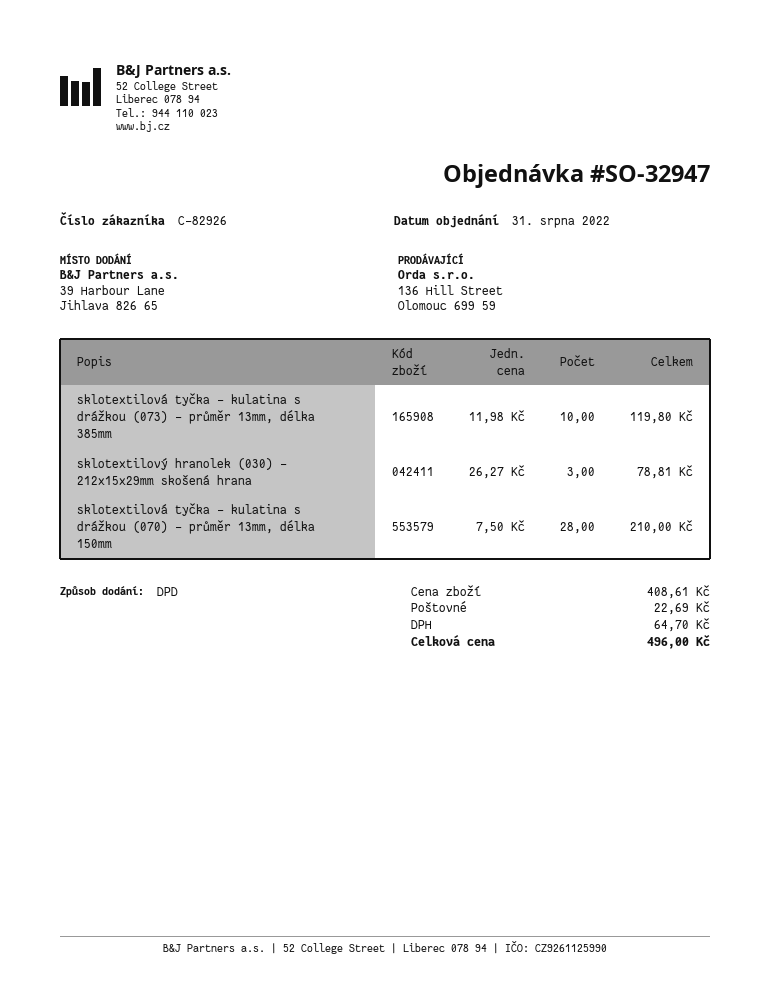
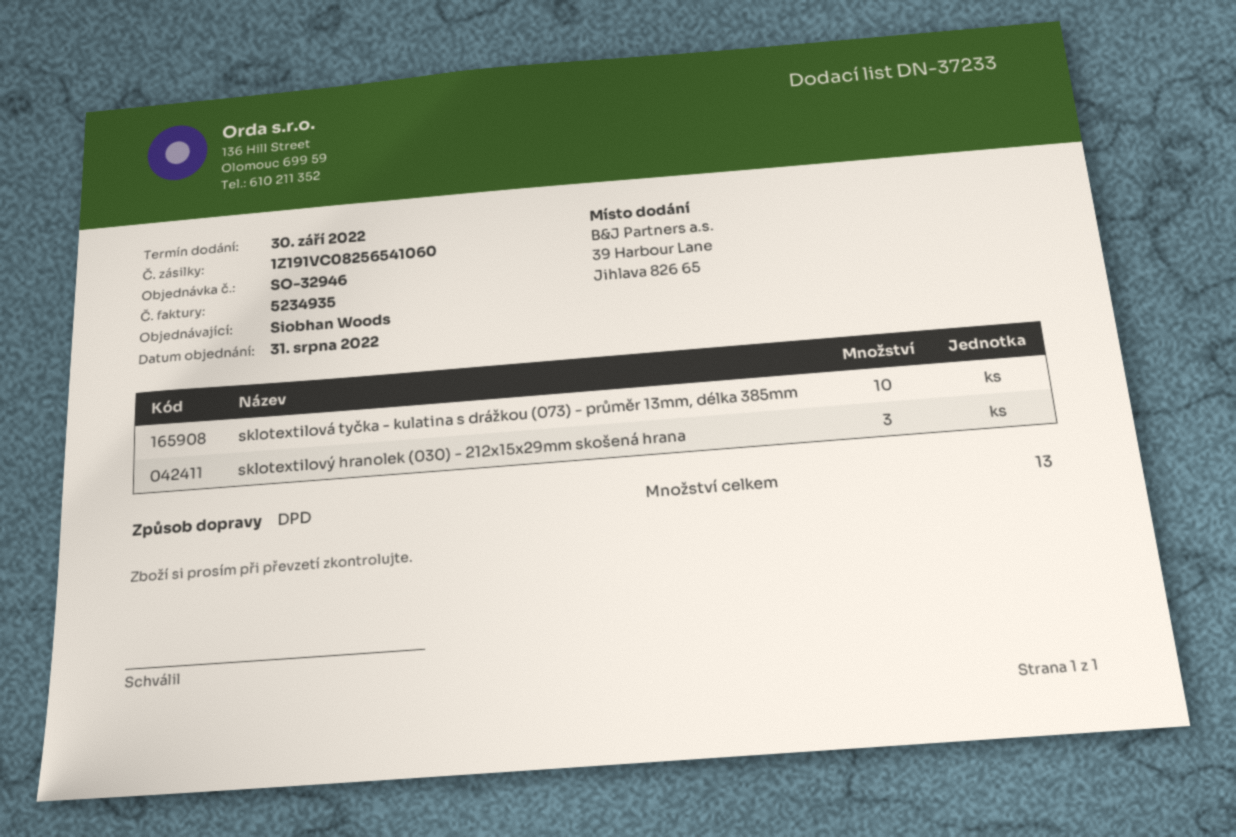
order number: SO-32947 -> SO-32946
sklotextilová tyčka - kulatina s drážkou (070) - průměr 13mm, délka 150mm: 28 -> none

